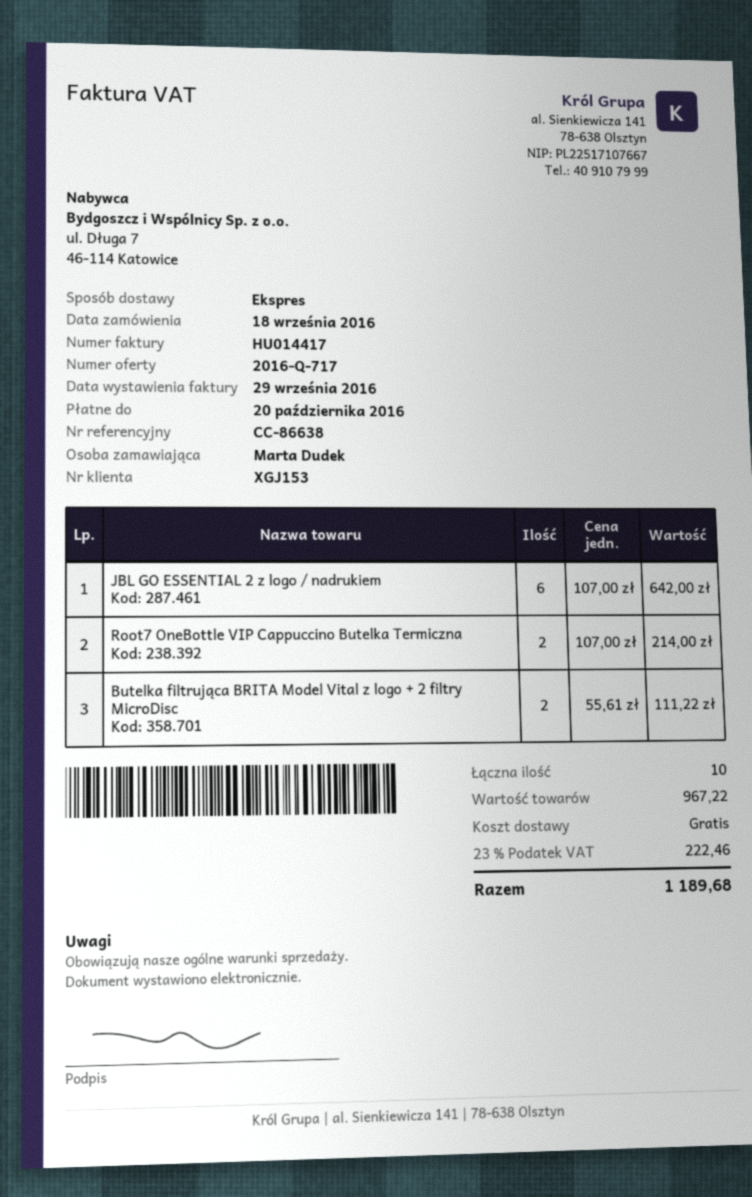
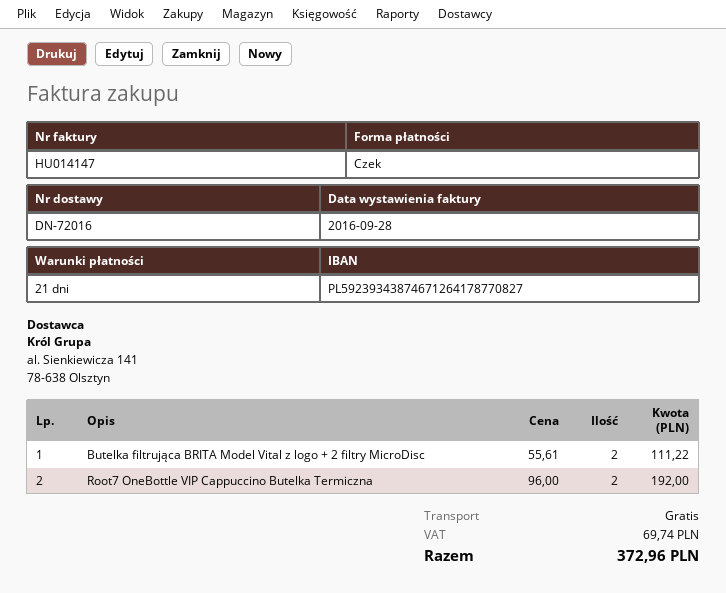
invoice number: HU014417 -> HU014147
invoice date: 2016-09-29 -> 2016-09-28
JBL GO ESSENTIAL 2 z logo / nadrukiem: 6 x 107.00 = 642.00 -> none
Root7 OneBottle VIP Cappuccino Butelka Termiczna: 2 x 107.00 = 214.00 -> 2 x 96.00 = 192.00
tax: 222.46 -> 69.74
total: 1189.68 -> 372.96

